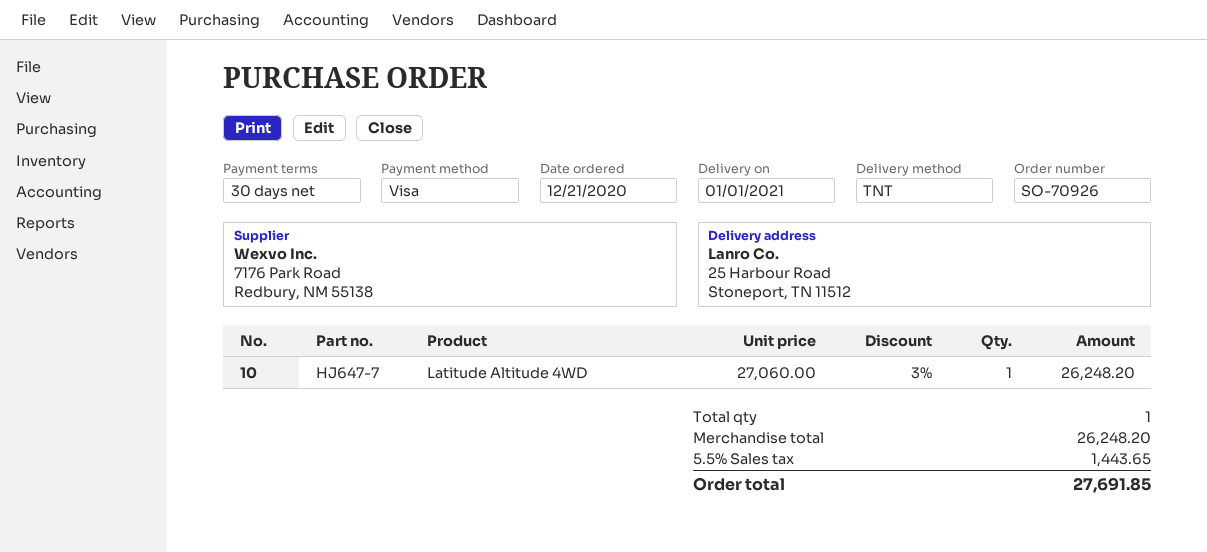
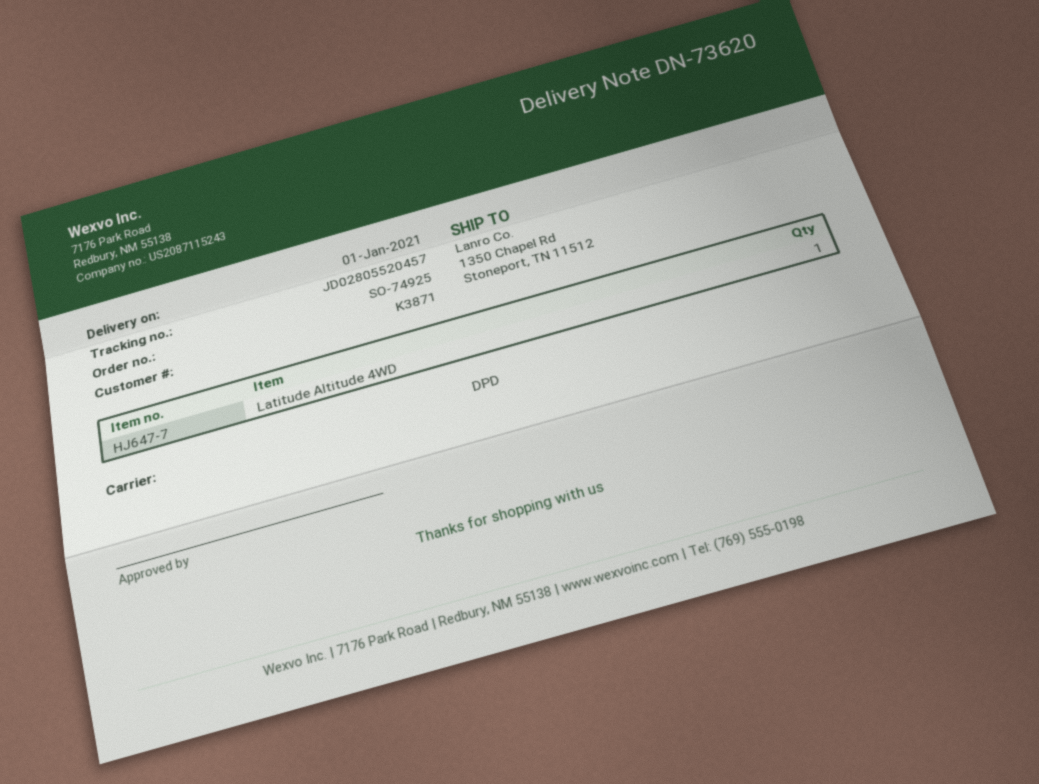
order number: SO-70926 -> SO-74925
shipping method: TNT -> DPD
ship to: 25 Harbour Road, Stoneport, TN 11512 -> 1350 Chapel Rd, Stoneport, TN 11512

